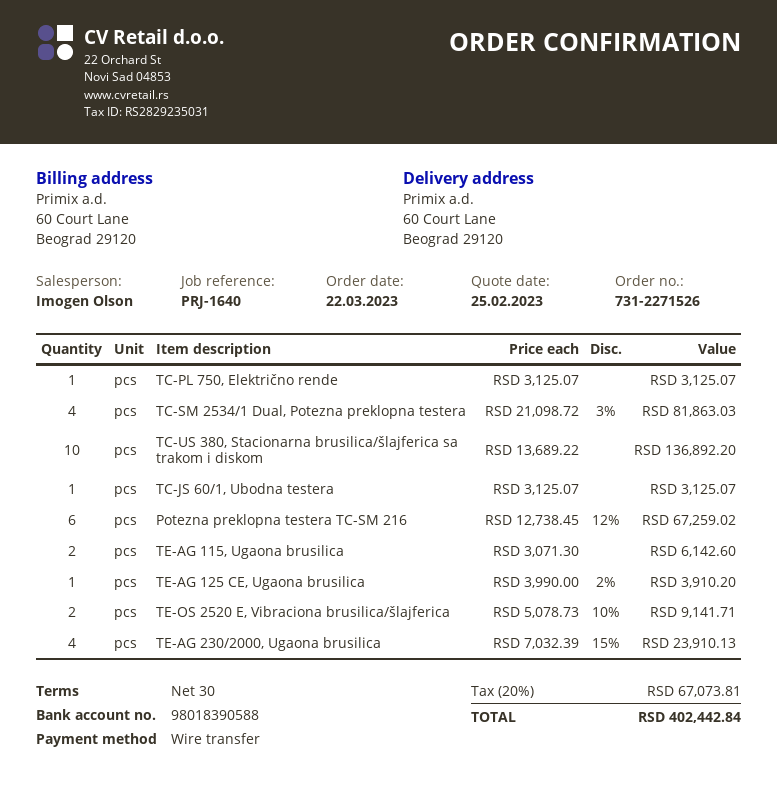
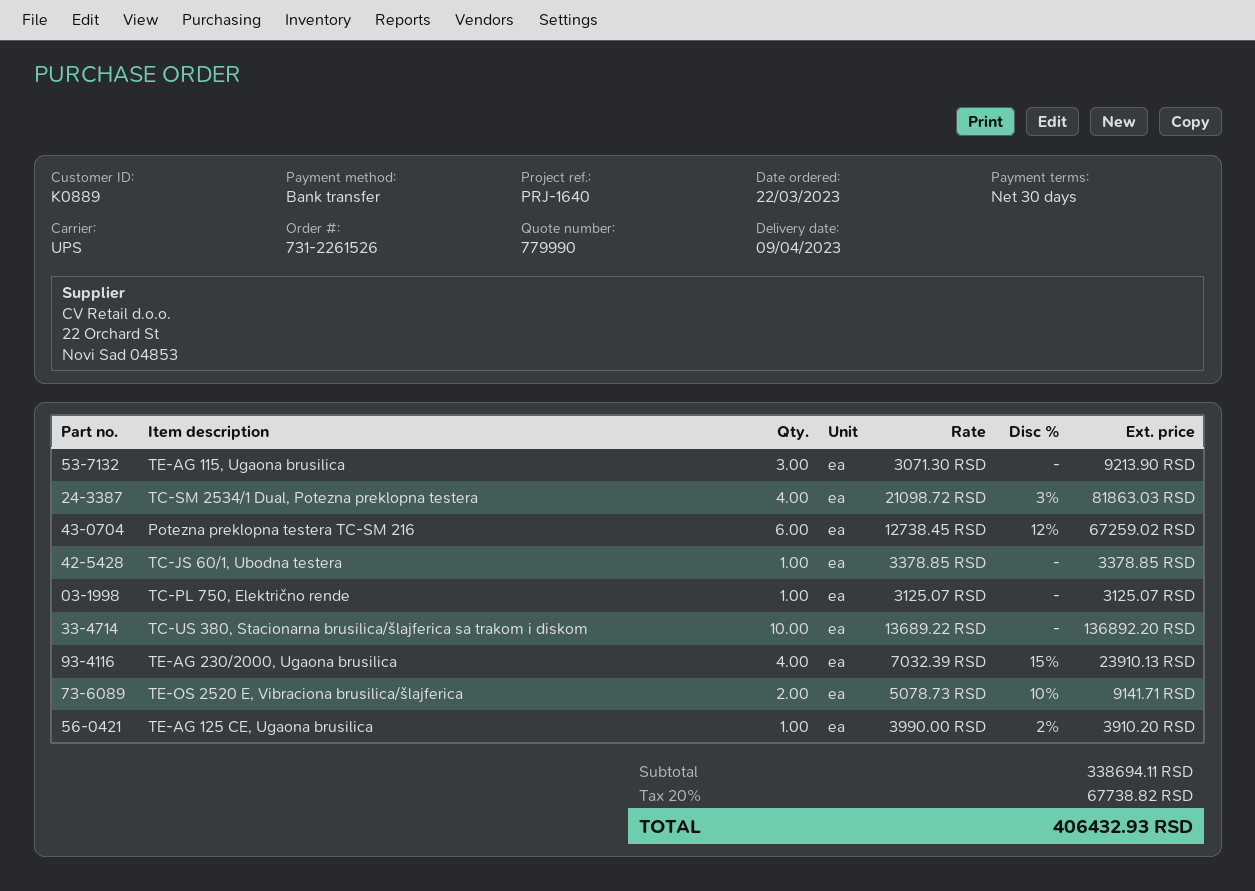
order number: 731-2271526 -> 731-2261526
TC-JS 60/1, Ubodna testera: 1 x 3125.07 = 3125.07 -> 1 x 3378.85 = 3378.85
TE-AG 115, Ugaona brusilica: 2 x 3071.30 = 6142.60 -> 3 x 3071.30 = 9213.90
tax: 20% = 67073.81 -> 20% = 67738.82
total: 402442.84 -> 406432.93

